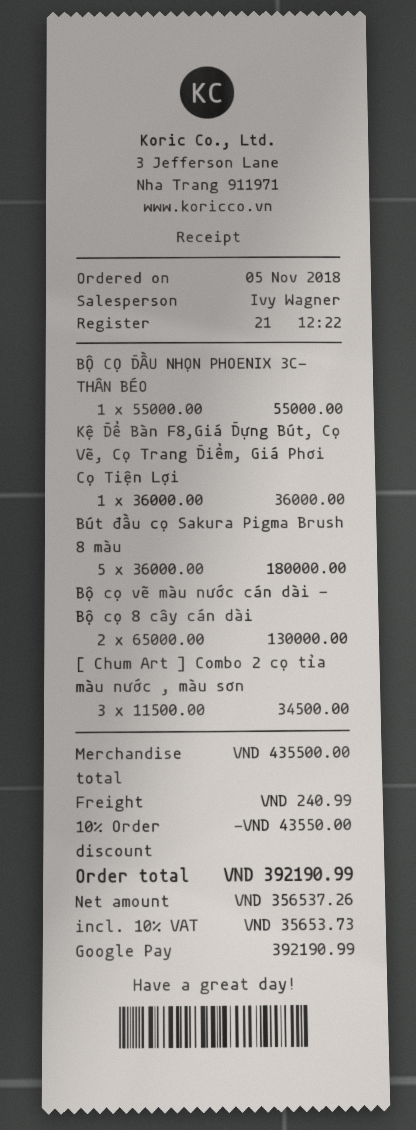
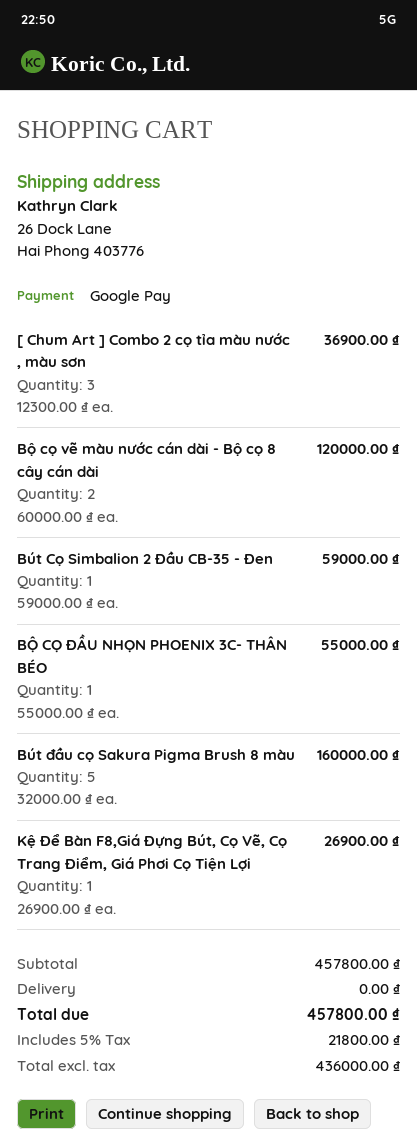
Kệ Để Bàn F8,Giá Đựng Bút, Cọ Vẽ, Cọ Trang Điểm, Giá Phơi Cọ Tiện Lợi: 1 x 36000.00 = 36000.00 -> 1 x 26900.00 = 26900.00
Bút đầu cọ Sakura Pigma Brush 8 màu: 5 x 36000.00 = 180000.00 -> 5 x 32000.00 = 160000.00
Bộ cọ vẽ màu nước cán dài - Bộ cọ 8 cây cán dài: 2 x 65000.00 = 130000.00 -> 2 x 60000.00 = 120000.00
[ Chum Art ] Combo 2 cọ tỉa màu nước , màu sơn: 3 x 11500.00 = 34500.00 -> 3 x 12300.00 = 36900.00
Bút Cọ Simbalion 2 Đầu CB-35 - Đen: none -> 1 x 59000.00 = 59000.00
subtotal: 435500.00 -> 457800.00
discount: 10% = 43550.00 -> none
shipping: 240.99 -> 0.00
net: 356537.26 -> 436000.00
tax: 10% = 35653.73 -> 5% = 21800.00
total: 392190.99 -> 457800.00

